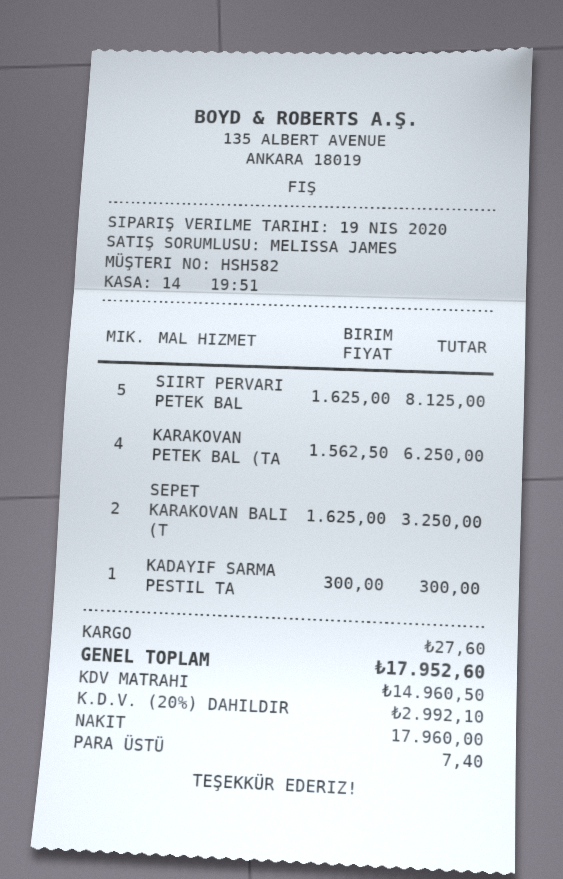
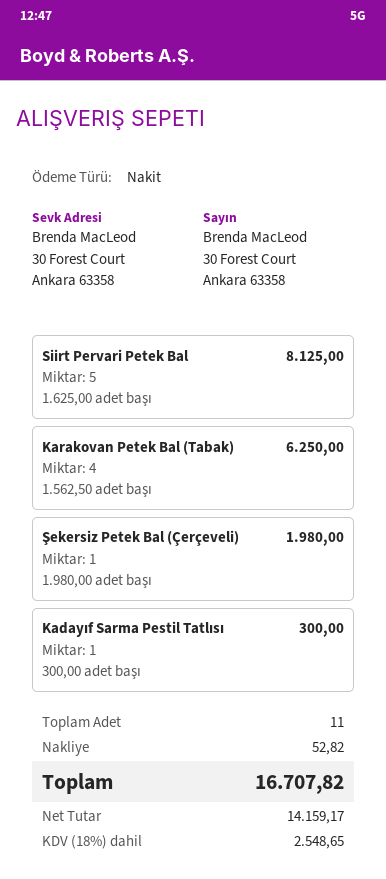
SEPET KARAKOVAN BALI (T: 2 x 1625.00 = 3250.00 -> none
Şekersiz Petek Bal (Çerçeveli): none -> 1 x 1980.00 = 1980.00
shipping: 27.60 -> 52.82
net: 14960.50 -> 14159.17
tax: 20% = 2992.10 -> 18% = 2548.65
total: 17952.60 -> 16707.82

